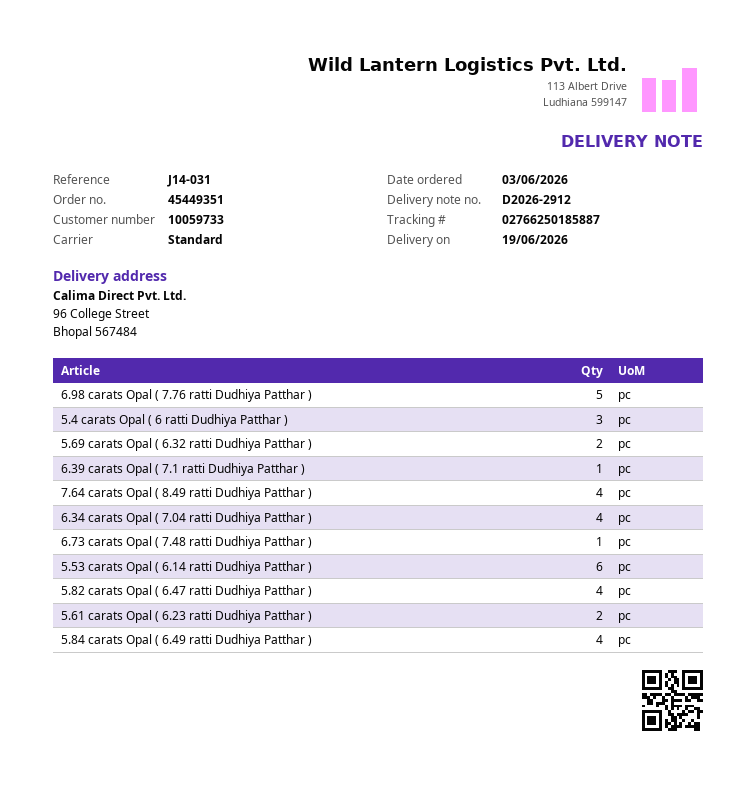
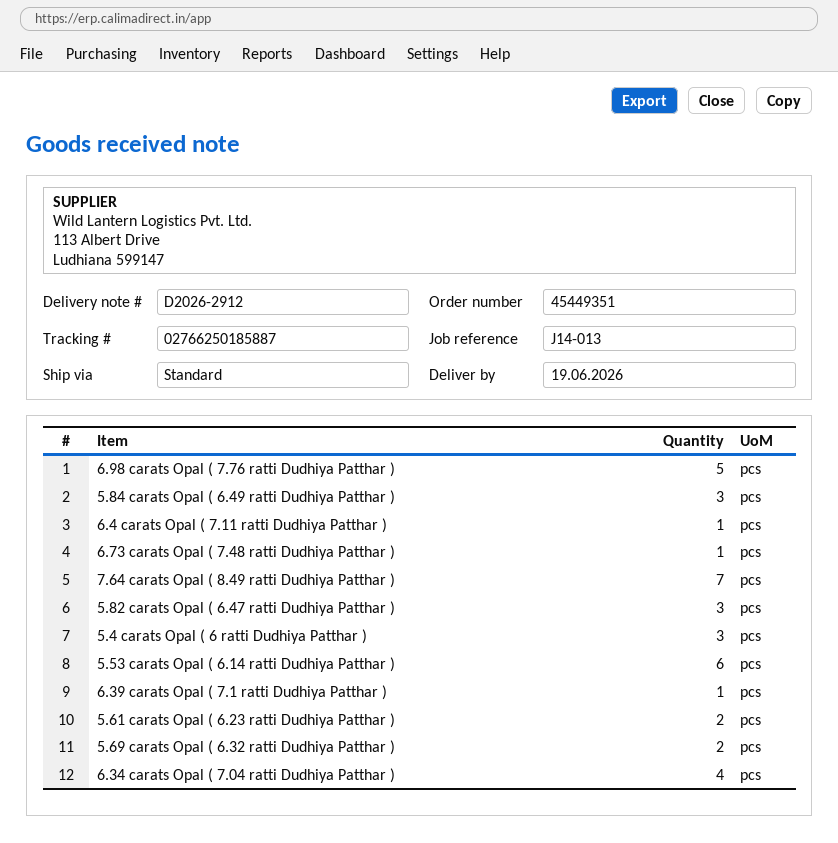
reference: J14-031 -> J14-013
7.64 carats Opal ( 8.49 ratti Dudhiya Patthar ): 4 -> 7
5.82 carats Opal ( 6.47 ratti Dudhiya Patthar ): 4 -> 3
5.84 carats Opal ( 6.49 ratti Dudhiya Patthar ): 4 -> 3
6.4 carats Opal ( 7.11 ratti Dudhiya Patthar ): none -> 1

